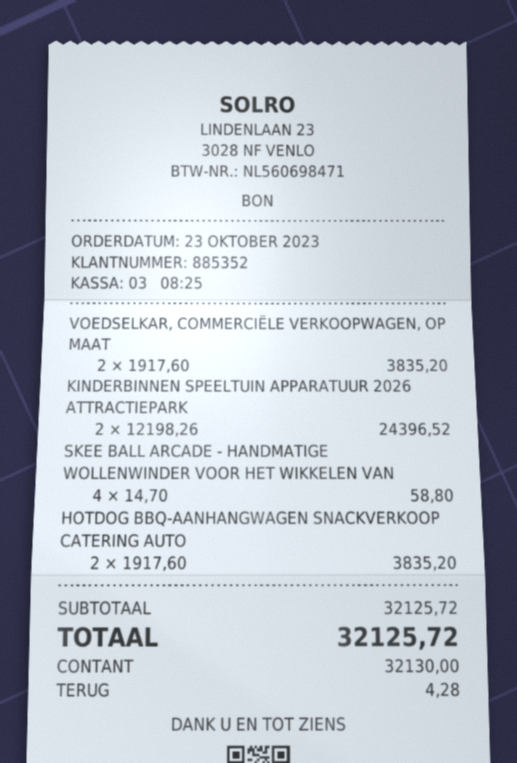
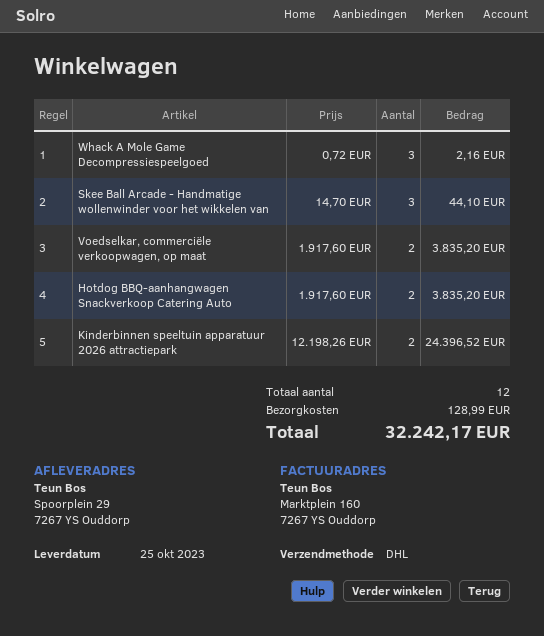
SKEE BALL ARCADE - HANDMATIGE WOLLENWINDER VOOR HET WIKKELEN VAN: 4 x 14.70 = 58.80 -> 3 x 14.70 = 44.10
Whack A Mole Game Decompressiespeelgoed: none -> 3 x 0.72 = 2.16
shipping: none -> 128.99
total: 32125.72 -> 32242.17

